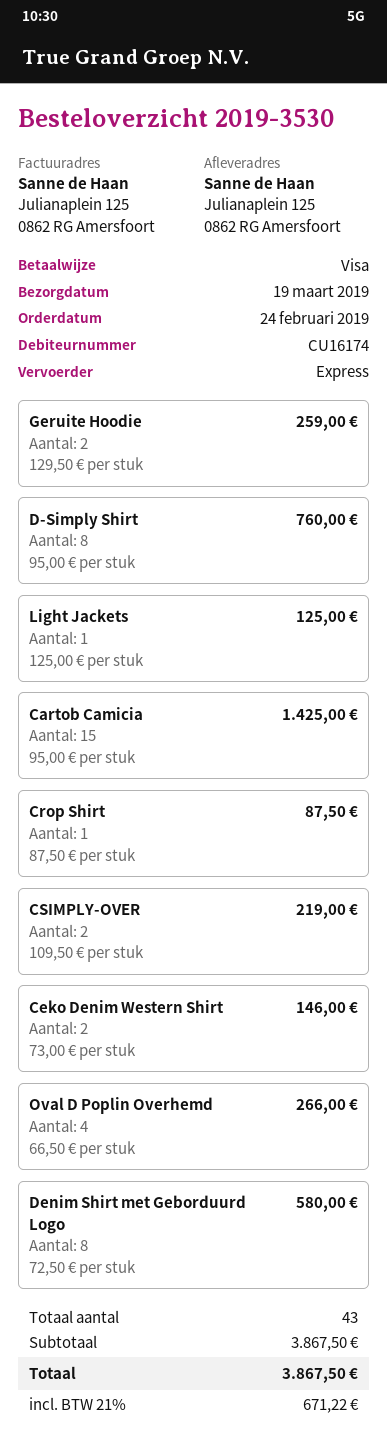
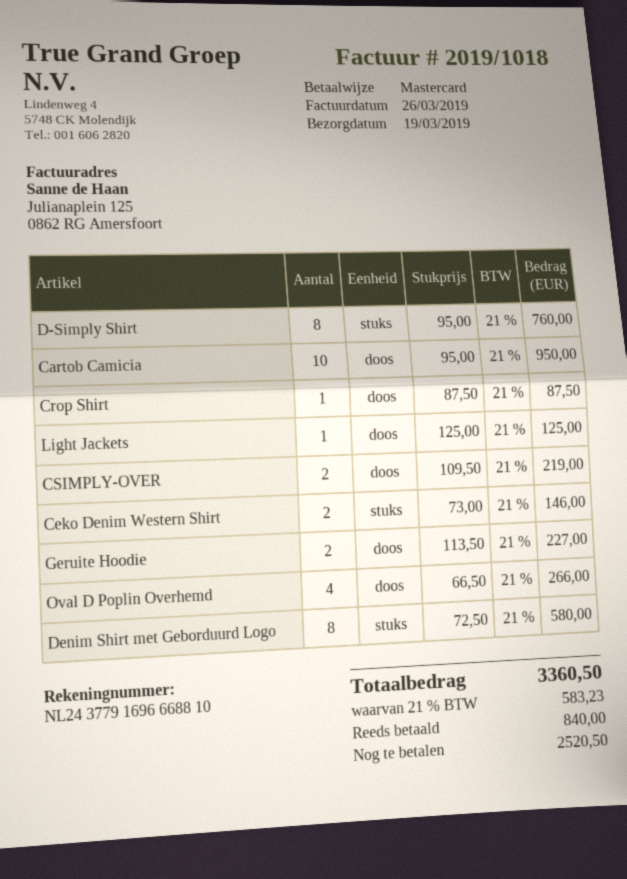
payment method: Visa -> Mastercard
Geruite Hoodie: 2 x 129.50 = 259.00 -> 2 x 113.50 = 227.00
Cartob Camicia: 15 x 95.00 = 1425.00 -> 10 x 95.00 = 950.00
tax: 21% = 671.22 -> 21% = 583.23
total: 3867.50 -> 3360.50

